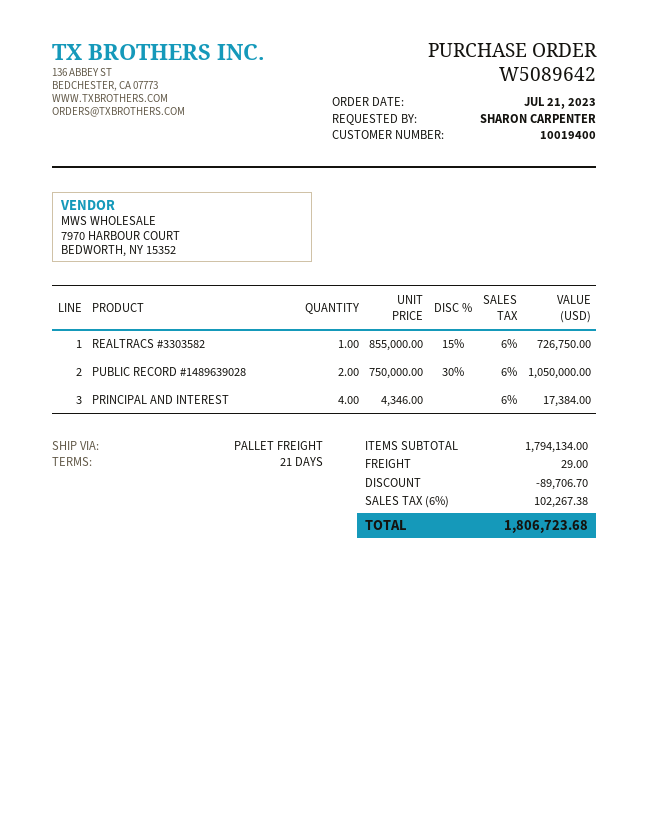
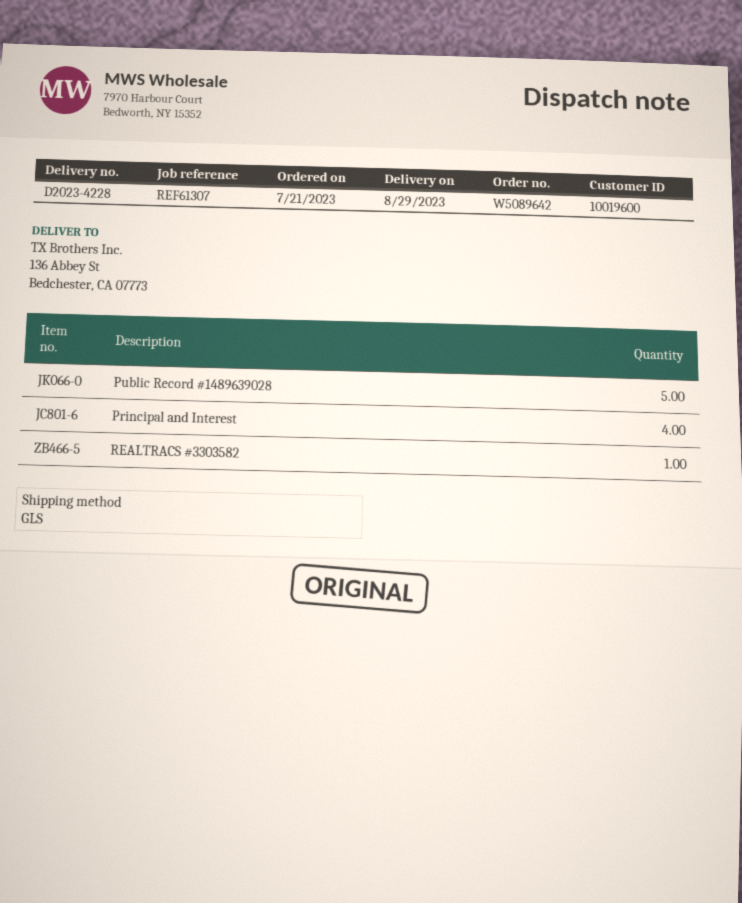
customer number: 10019400 -> 10019600
shipping method: pallet freight -> GLS
PUBLIC RECORD #1489639028: 2 -> 5

